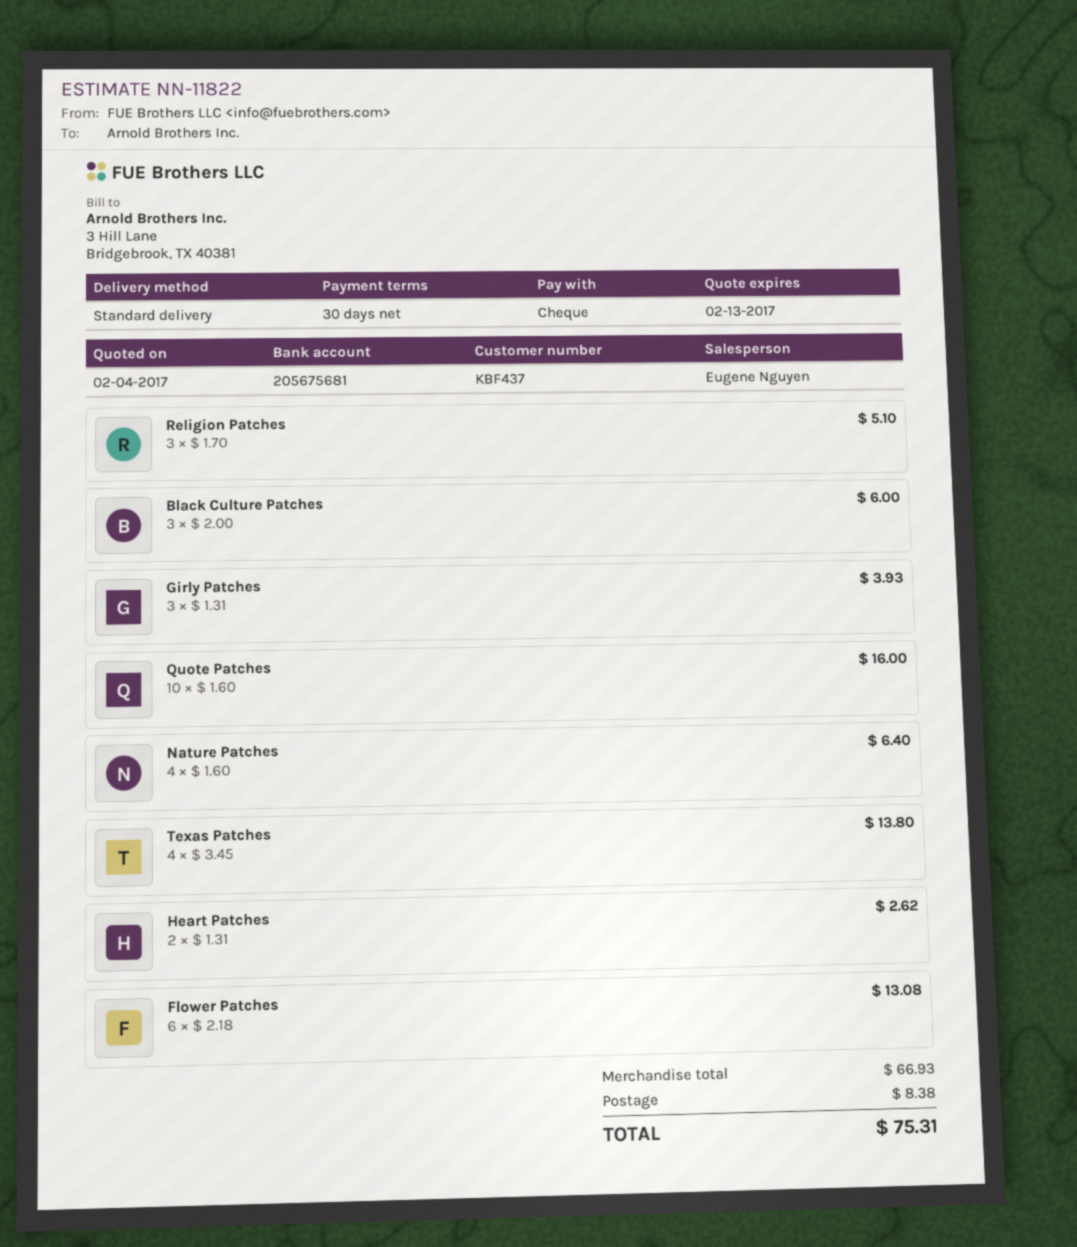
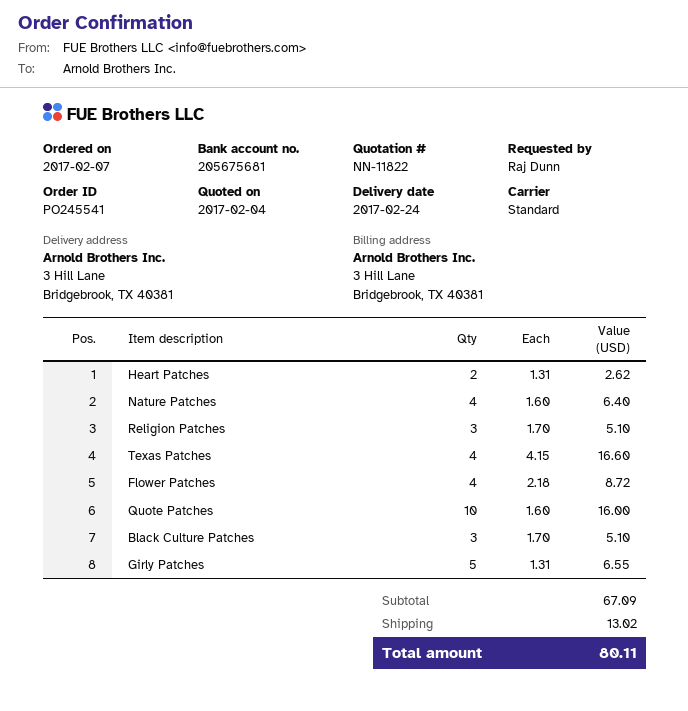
Black Culture Patches: 3 x 2.00 = 6.00 -> 3 x 1.70 = 5.10
Girly Patches: 3 x 1.31 = 3.93 -> 5 x 1.31 = 6.55
Texas Patches: 4 x 3.45 = 13.80 -> 4 x 4.15 = 16.60
Flower Patches: 6 x 2.18 = 13.08 -> 4 x 2.18 = 8.72
subtotal: 66.93 -> 67.09
shipping: 8.38 -> 13.02
total: 75.31 -> 80.11

